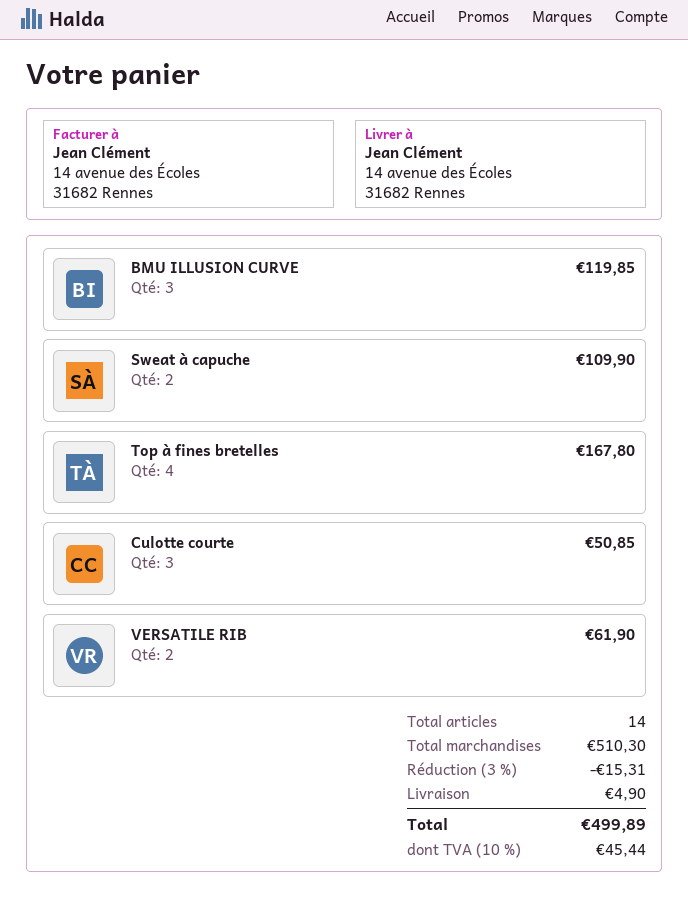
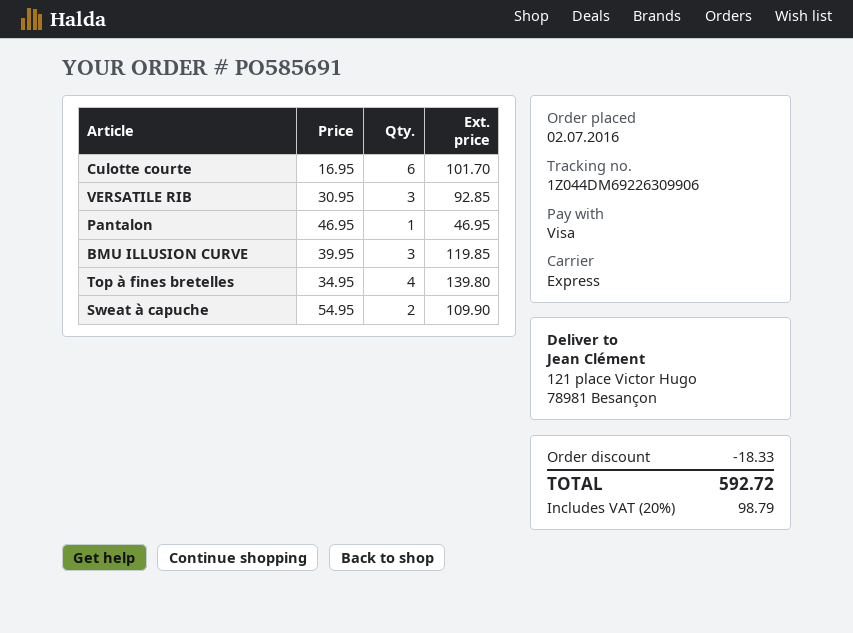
ship to: 14 avenue des Écoles, 31682 Rennes -> 121 place Victor Hugo, 78981 Besançon
Top à fines bretelles: 4 for 167.80 -> 4 for 139.80
Culotte courte: 3 for 50.85 -> 6 for 101.70
VERSATILE RIB: 2 for 61.90 -> 3 for 92.85
Pantalon: none -> 1 for 46.95
discount: 15.31 -> 18.33
shipping: 4.90 -> none
tax: 10% = 45.44 -> 20% = 98.79
total: 499.89 -> 592.72

